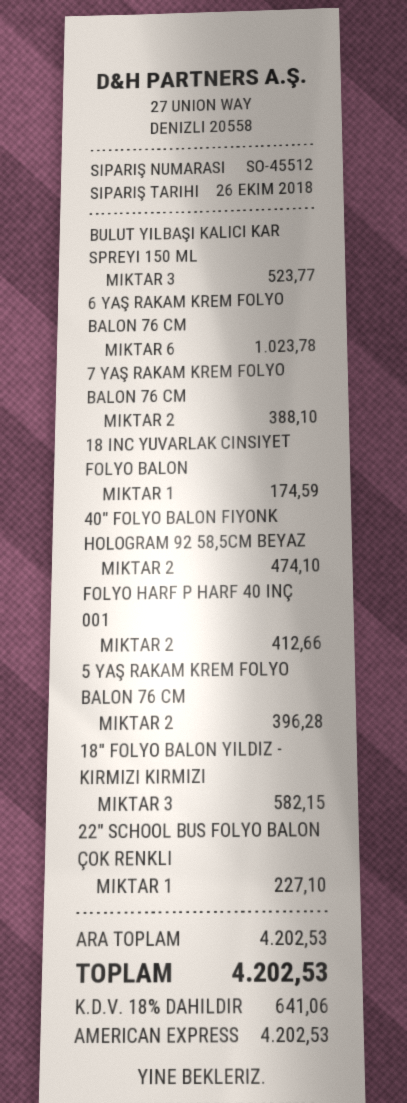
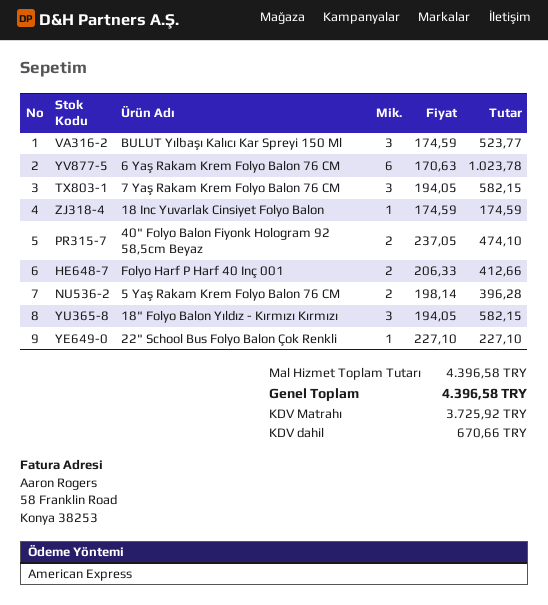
7 YAŞ RAKAM KREM FOLYO BALON 76 CM: 2 for 388.10 -> 3 for 582.15
subtotal: 4202.53 -> 4396.58
tax: 641.06 -> 670.66
total: 4202.53 -> 4396.58

